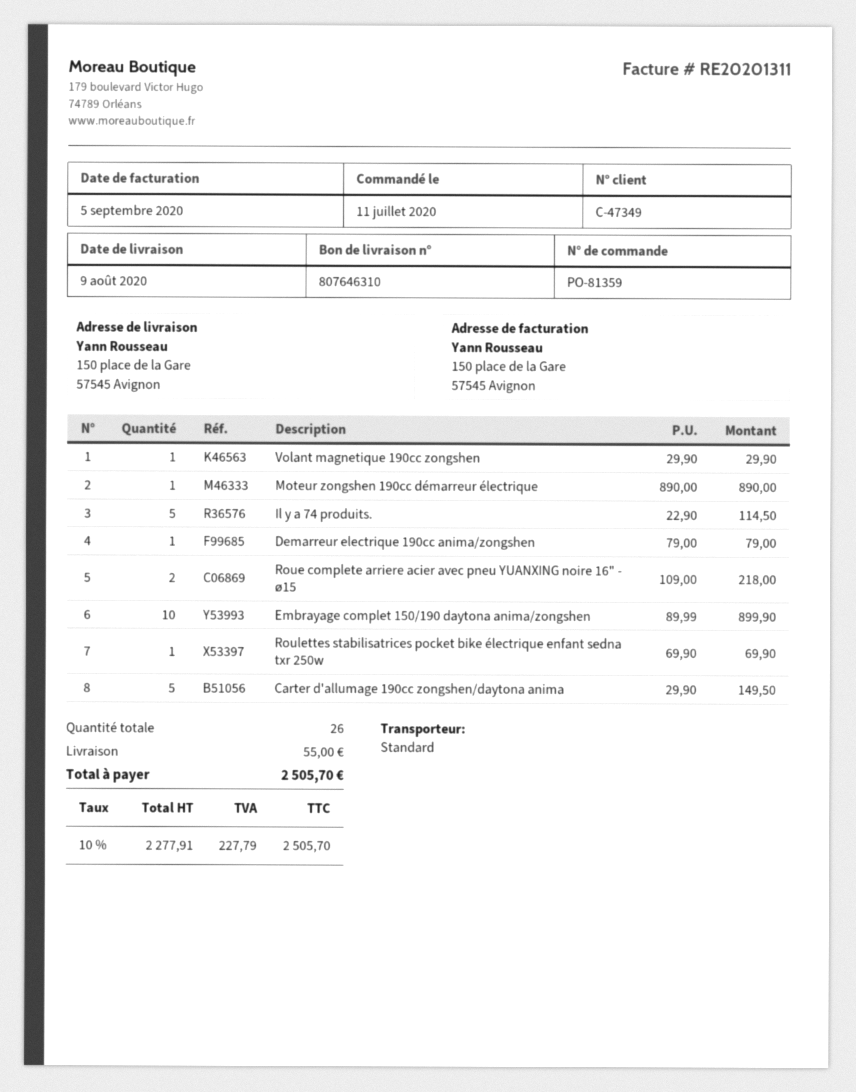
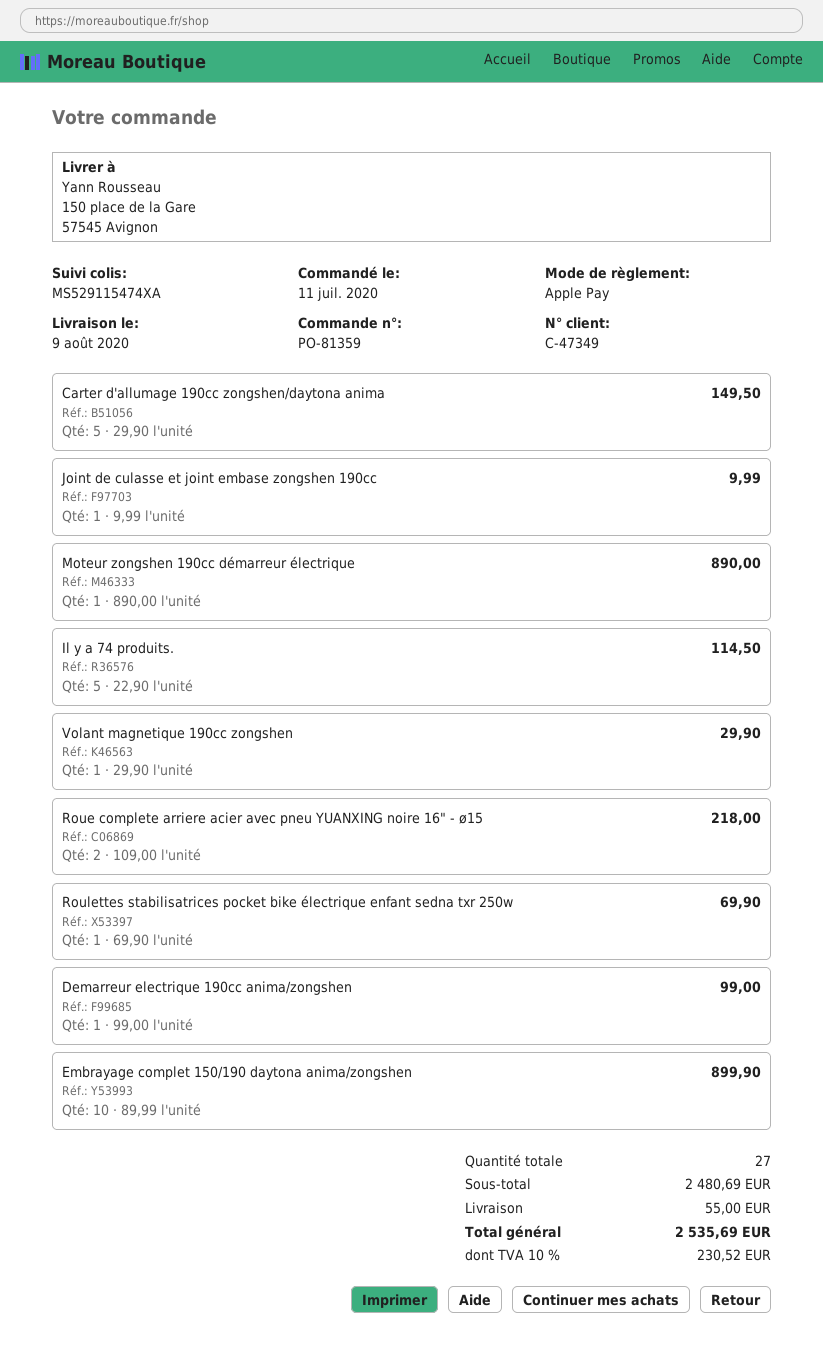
Demarreur electrique 190cc anima/zongshen: 1 x 79.00 = 79.00 -> 1 x 99.00 = 99.00
Joint de culasse et joint embase zongshen 190cc: none -> 1 x 9.99 = 9.99
total quantity: 26 -> 27
tax: 10% = 227.79 -> 10% = 230.52
total: 2505.70 -> 2535.69

